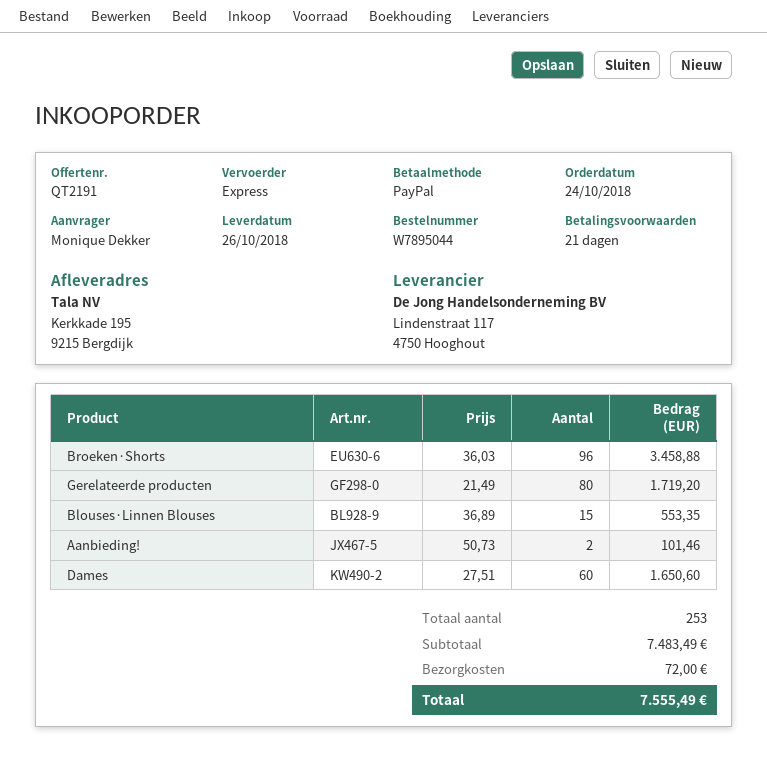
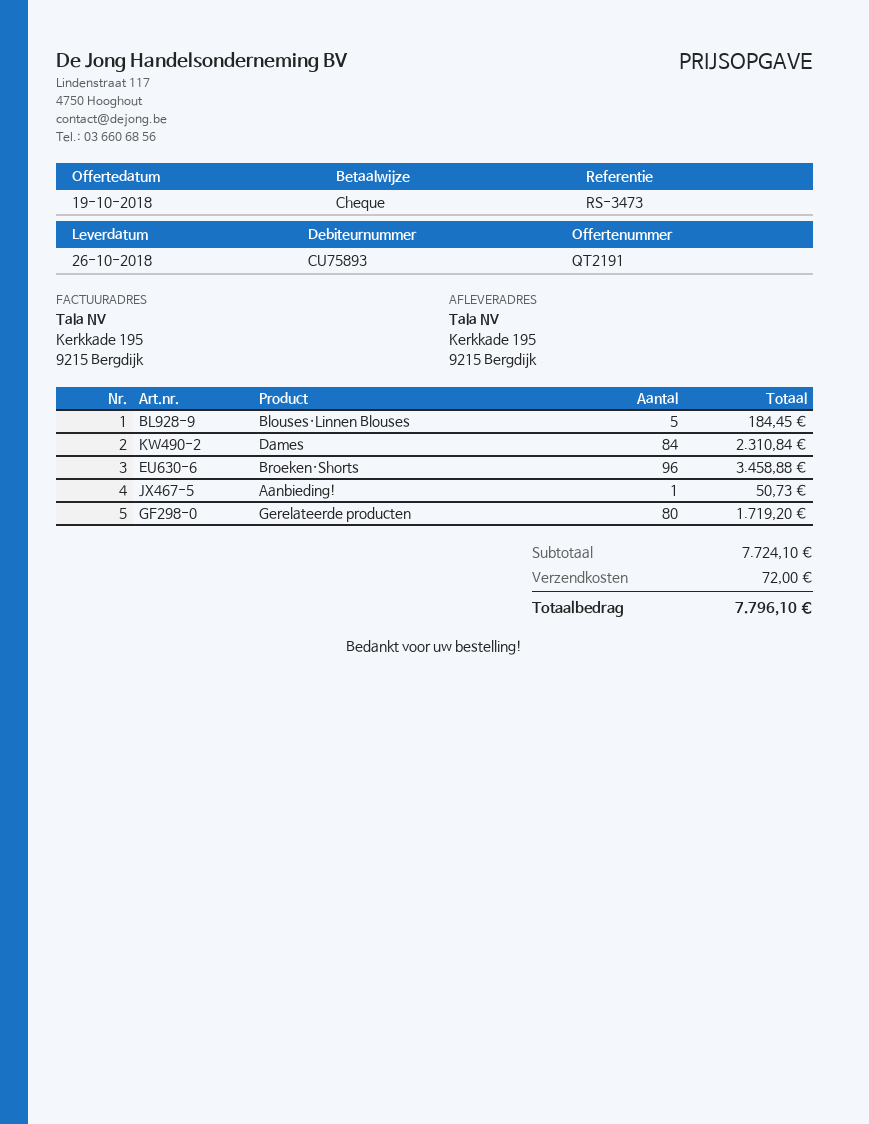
payment method: PayPal -> cheque
Blouses·Linnen Blouses: 15 for 553.35 -> 5 for 184.45
Aanbieding!: 2 for 101.46 -> 1 for 50.73
Dames: 60 for 1650.60 -> 84 for 2310.84
subtotal: 7483.49 -> 7724.10
total: 7555.49 -> 7796.10

